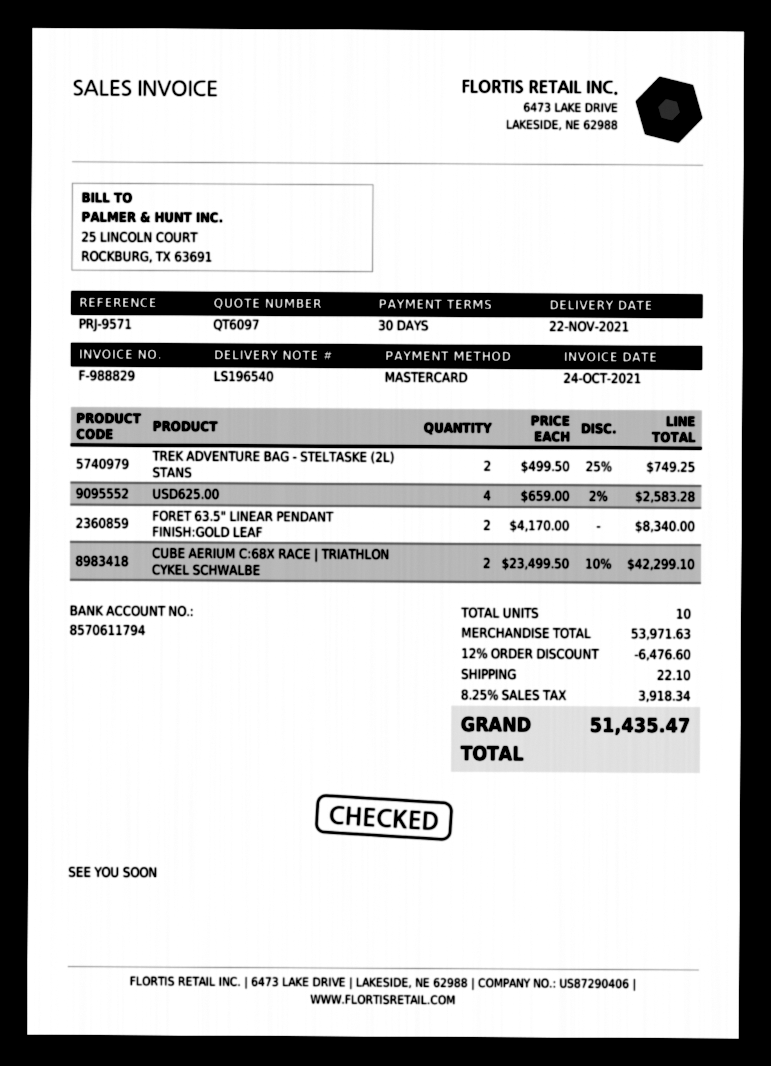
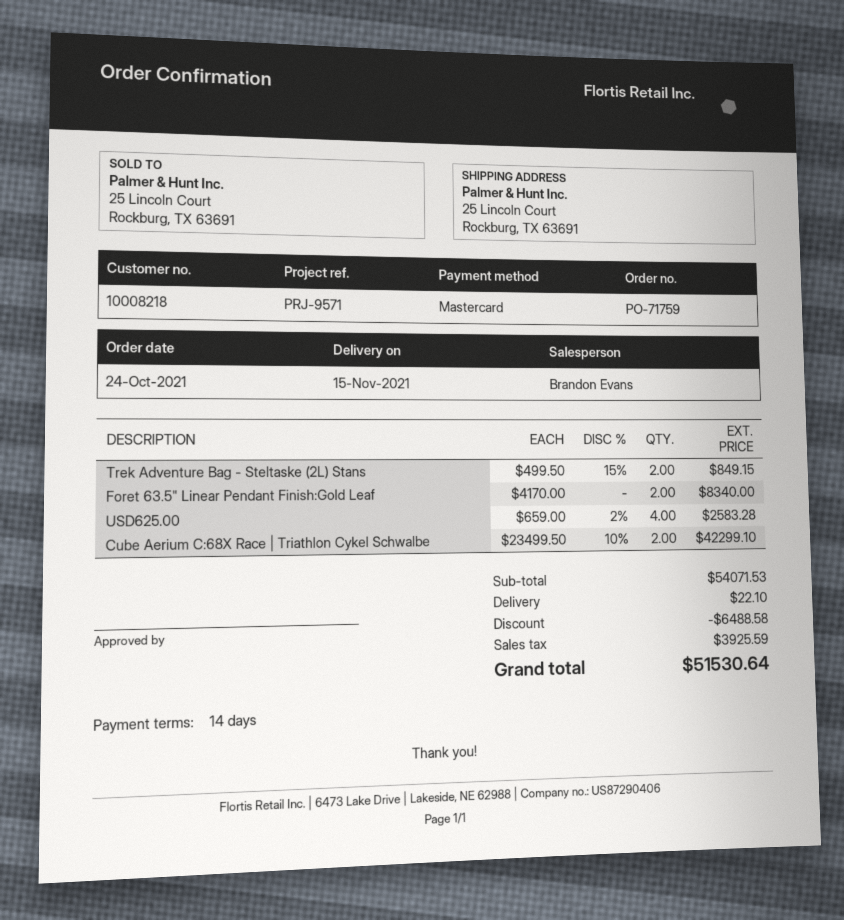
delivery date: 2021-11-22 -> 2021-11-15
payment terms: 30 days -> 14 days
TREK ADVENTURE BAG - STELTASKE (2L) STANS: 2 x 499.50 - 25% = 749.25 -> 2 x 499.50 - 15% = 849.15
subtotal: 53971.63 -> 54071.53
discount: 6476.60 -> 6488.58
tax: 3918.34 -> 3925.59
total: 51435.47 -> 51530.64

